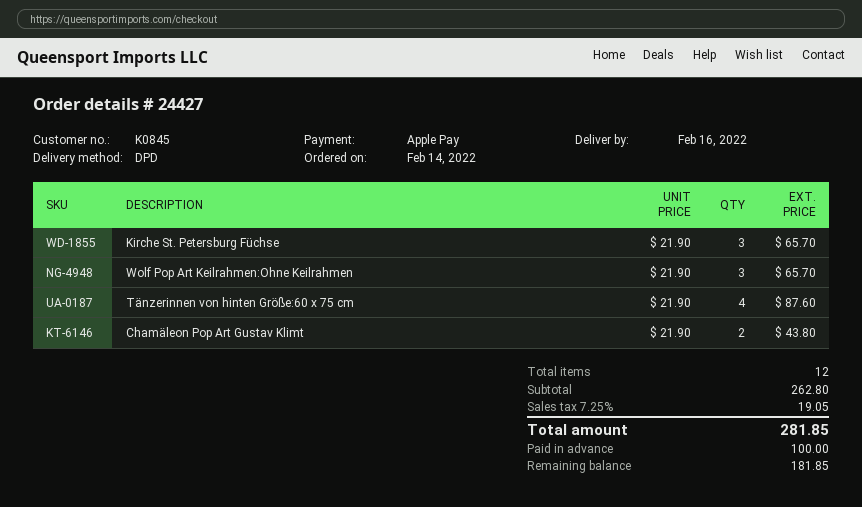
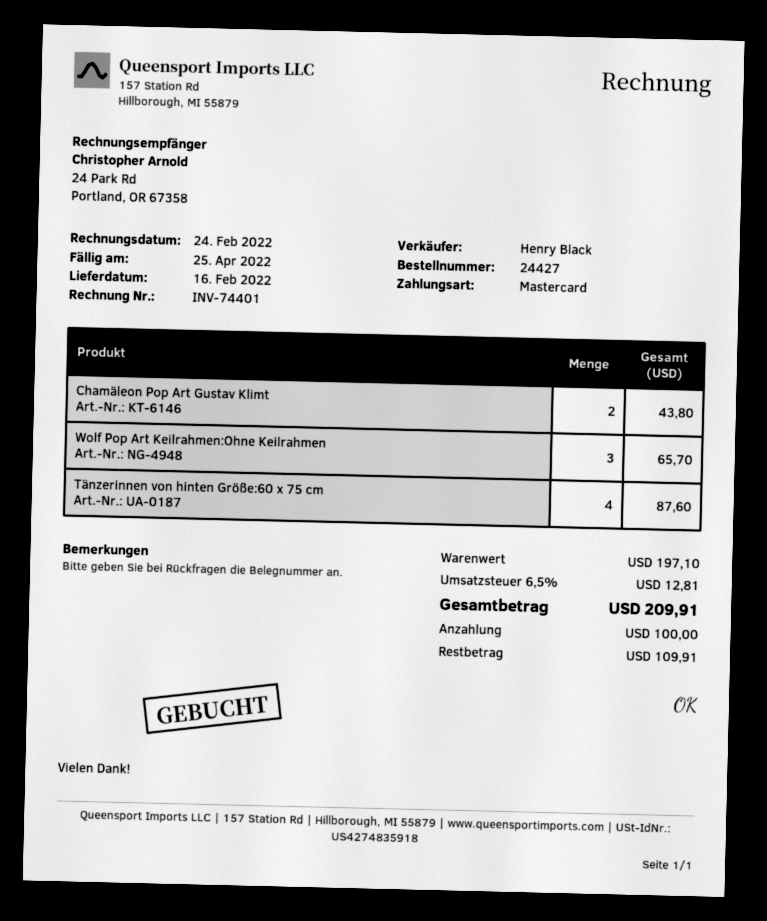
payment method: Apple Pay -> Mastercard
Kirche St. Petersburg Füchse: 3 for 65.70 -> none
subtotal: 262.80 -> 197.10
tax: 7.25% = 19.05 -> 6.5% = 12.81
total: 281.85 -> 209.91
balance: 181.85 -> 109.91

